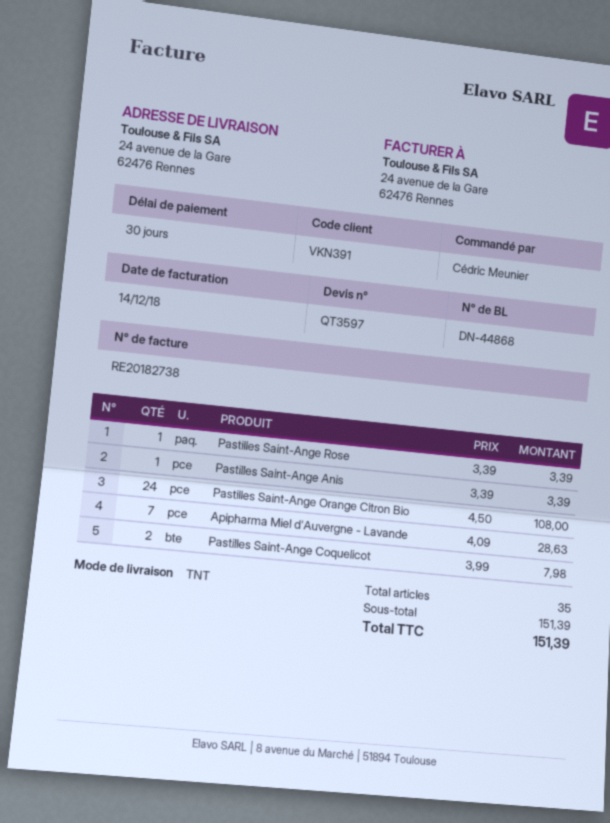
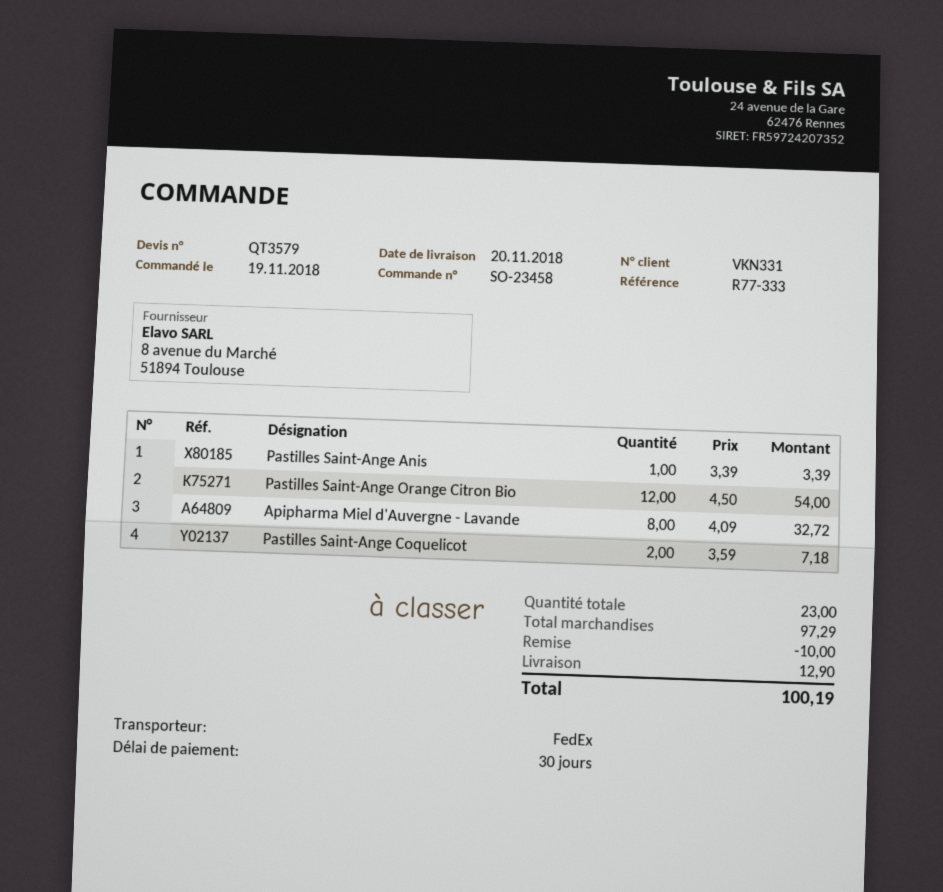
quote number: QT3597 -> QT3579
customer number: VKN391 -> VKN331
shipping method: TNT -> FedEx
Pastilles Saint-Ange Rose: 1 x 3.39 = 3.39 -> none
Pastilles Saint-Ange Orange Citron Bio: 24 x 4.50 = 108.00 -> 12 x 4.50 = 54.00
Apipharma Miel d'Auvergne - Lavande: 7 x 4.09 = 28.63 -> 8 x 4.09 = 32.72
Pastilles Saint-Ange Coquelicot: 2 x 3.99 = 7.98 -> 2 x 3.59 = 7.18
total quantity: 35 -> 23
subtotal: 151.39 -> 97.29
discount: none -> 10.00
shipping: none -> 12.90
total: 151.39 -> 100.19

